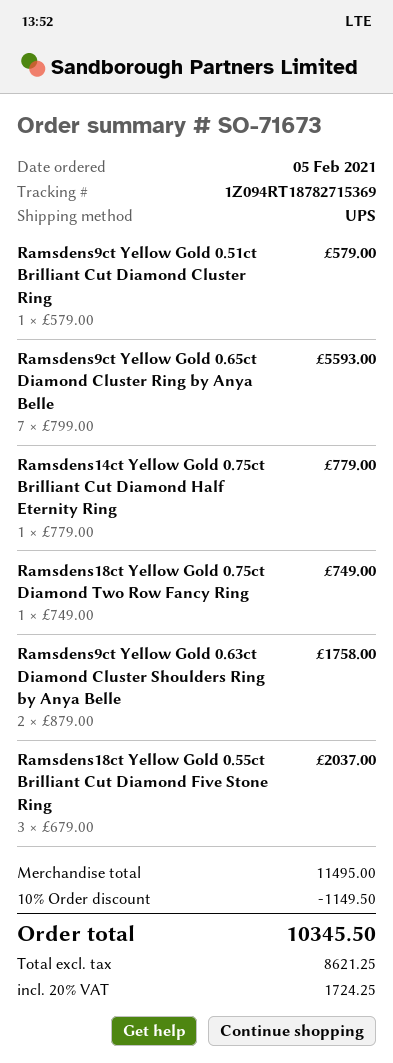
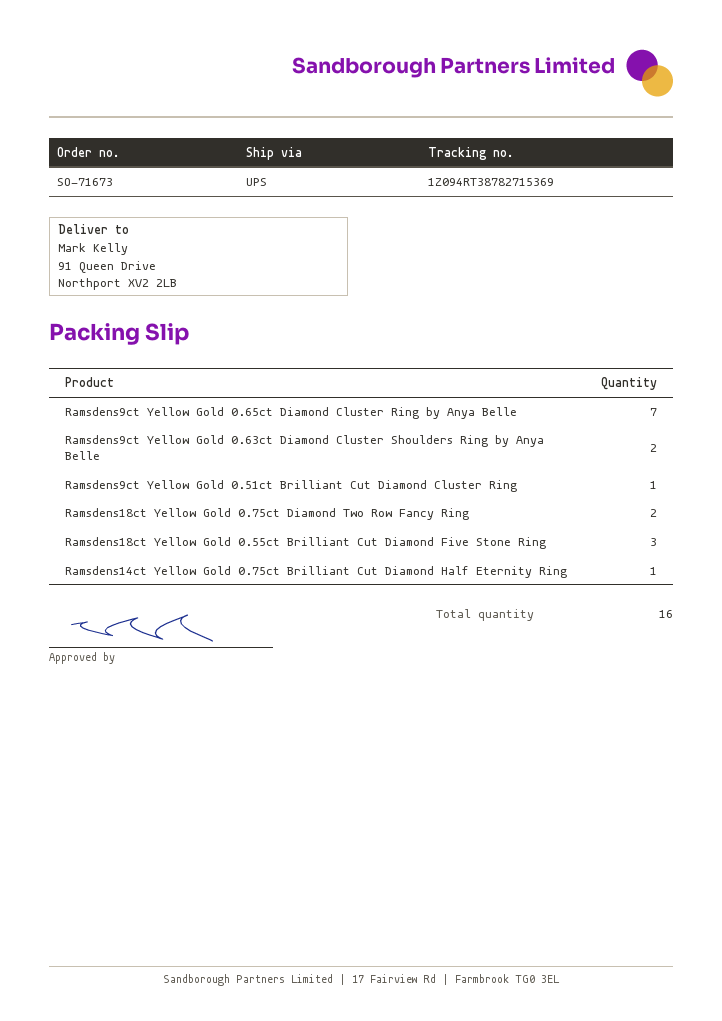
tracking number: 1Z094RT18782715369 -> 1Z094RT38782715369
Ramsdens18ct Yellow Gold 0.75ct Diamond Two Row Fancy Ring: 1 -> 2

